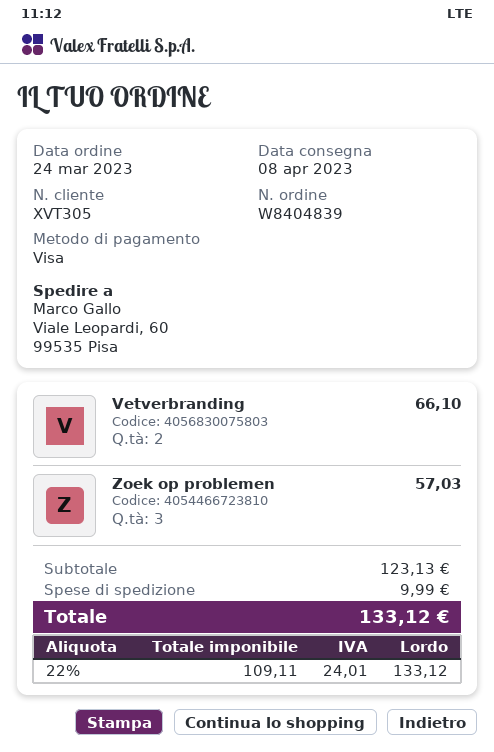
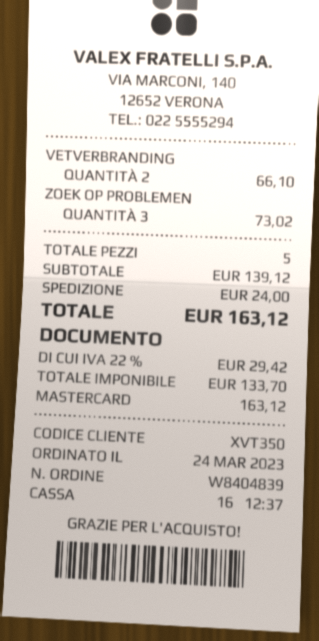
customer number: XVT305 -> XVT350
payment method: Visa -> Mastercard
Zoek op problemen: 3 for 57.03 -> 3 for 73.02
subtotal: 123.13 -> 139.12
shipping: 9.99 -> 24.00
net: 109.11 -> 133.70
tax: 22% = 24.01 -> 22% = 29.42
total: 133.12 -> 163.12

